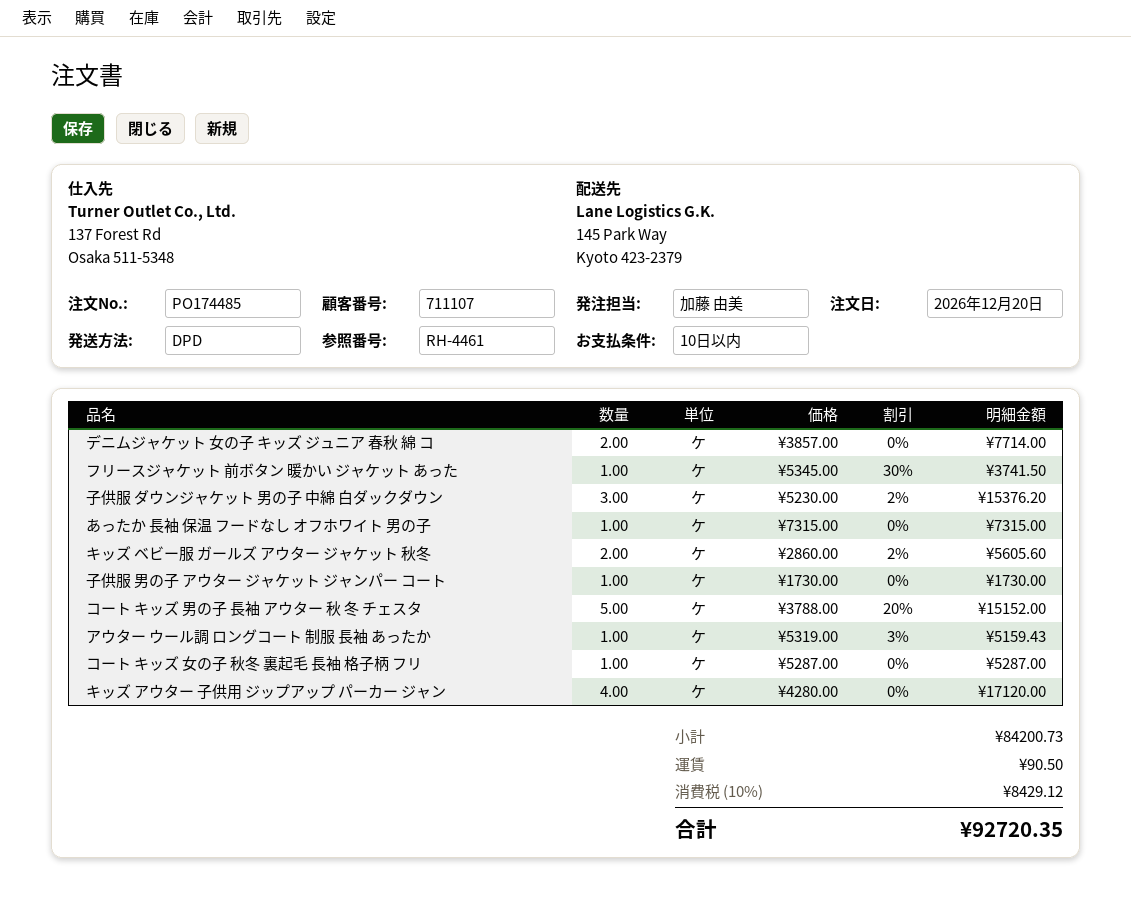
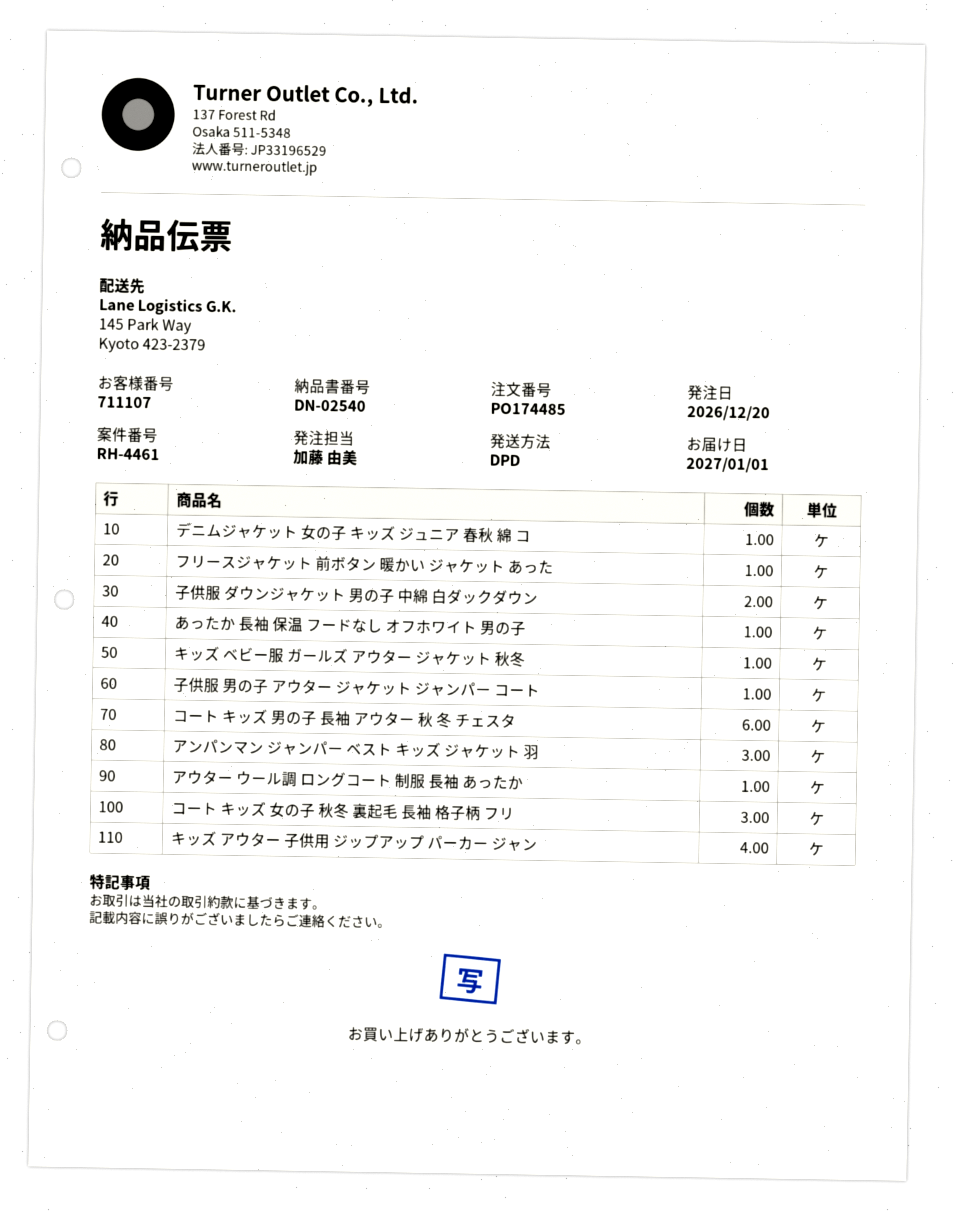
デニムジャケット 女の子 キッズ ジュニア 春秋 綿 コ: 2 -> 1
子供服 ダウンジャケット 男の子 中綿 白ダックダウン: 3 -> 2
キッズ ベビー服 ガールズ アウター ジャケット 秋冬: 2 -> 1
コート キッズ 男の子 長袖 アウター 秋 冬 チェスタ: 5 -> 6
コート キッズ 女の子 秋冬 裏起毛 長袖 格子柄 フリ: 1 -> 3
アンパンマン ジャンパー ベスト キッズ ジャケット 羽: none -> 3

